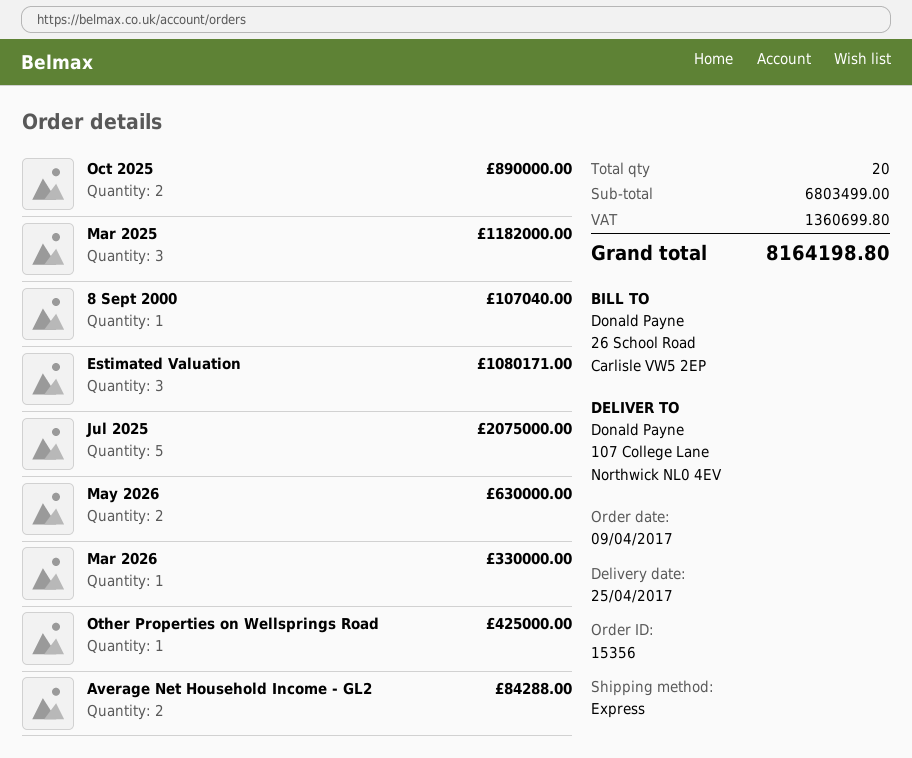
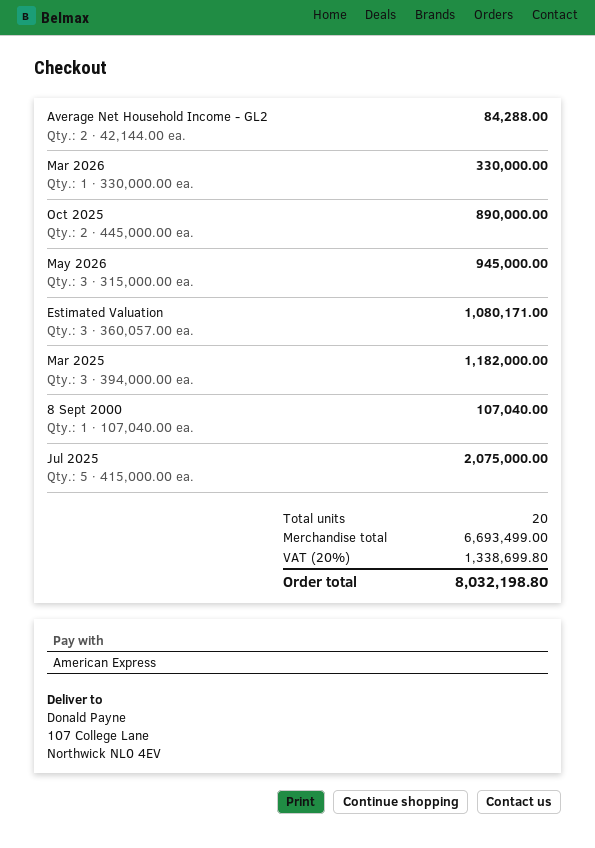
May 2026: 2 for 630000.00 -> 3 for 945000.00
Other Properties on Wellsprings Road: 1 for 425000.00 -> none
subtotal: 6803499.00 -> 6693499.00
tax: 1360699.80 -> 1338699.80
total: 8164198.80 -> 8032198.80

